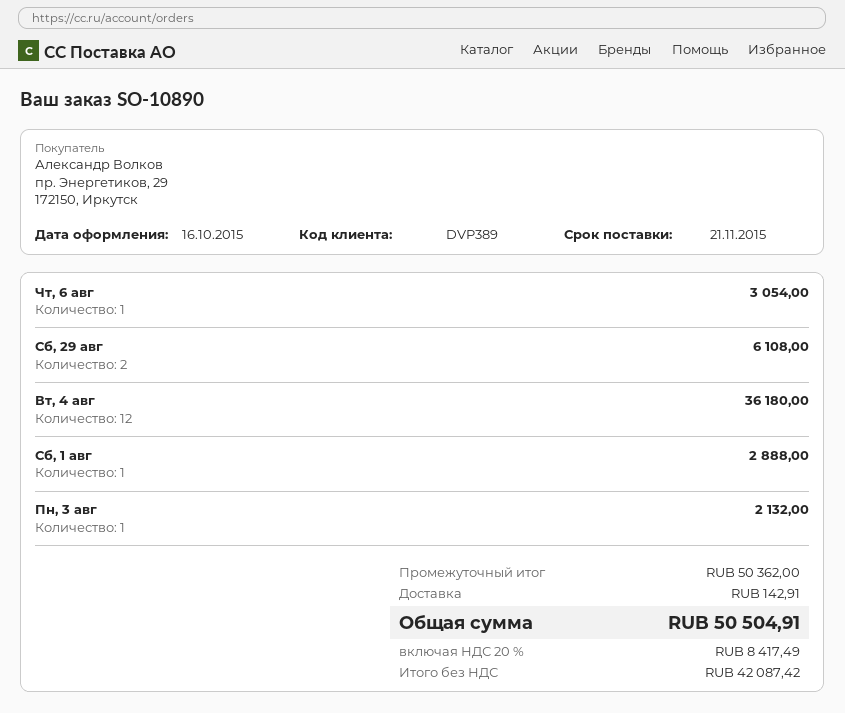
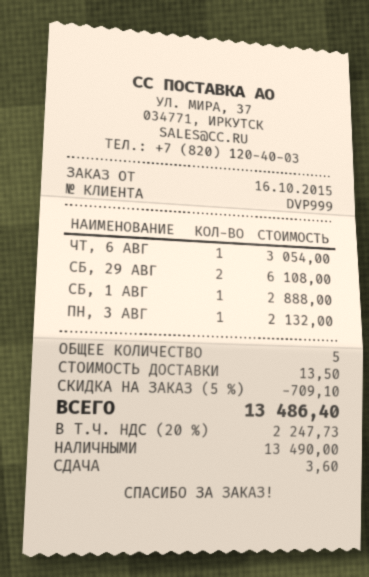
customer number: DVP389 -> DVP999
Вт, 4 авг: 12 for 36180.00 -> none
discount: none -> 5% = 709.10
shipping: 142.91 -> 13.50
tax: 20% = 8417.49 -> 20% = 2247.73
total: 50504.91 -> 13486.40

